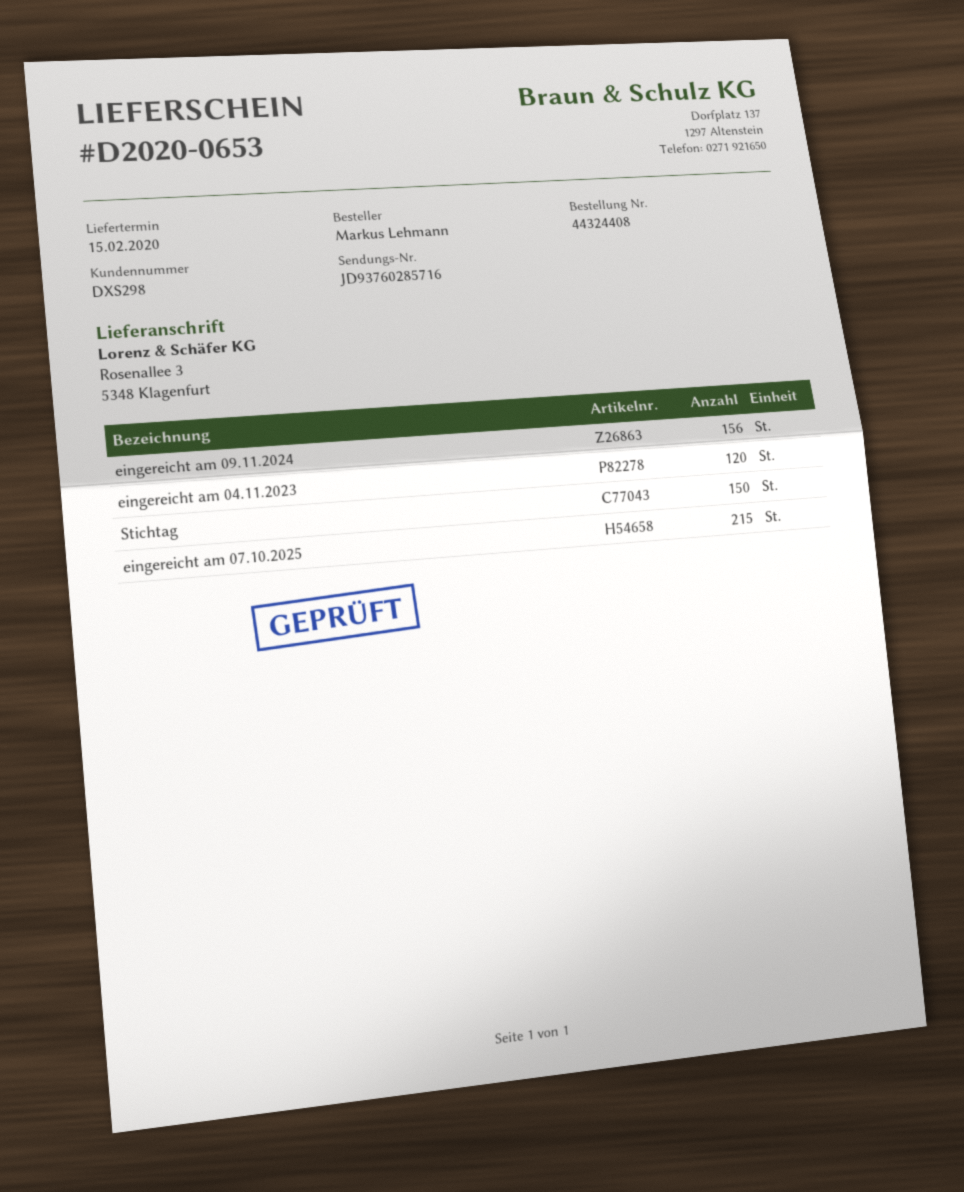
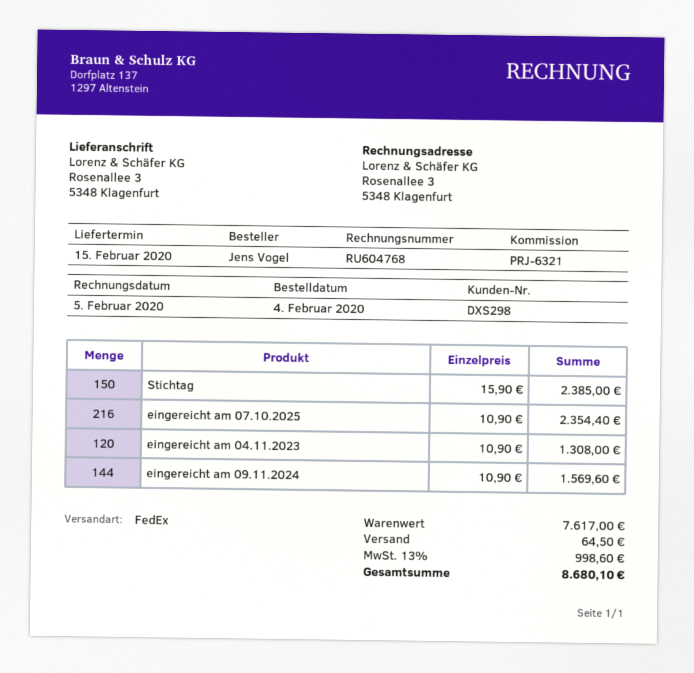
ordered by: Markus Lehmann -> Jens Vogel
eingereicht am 09.11.2024: 156 -> 144
eingereicht am 07.10.2025: 215 -> 216

